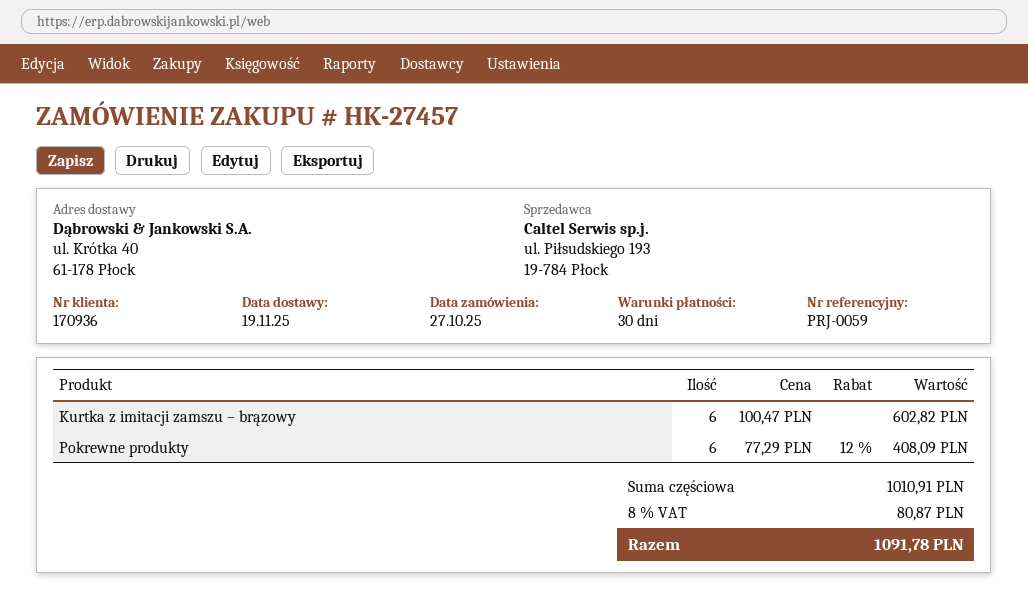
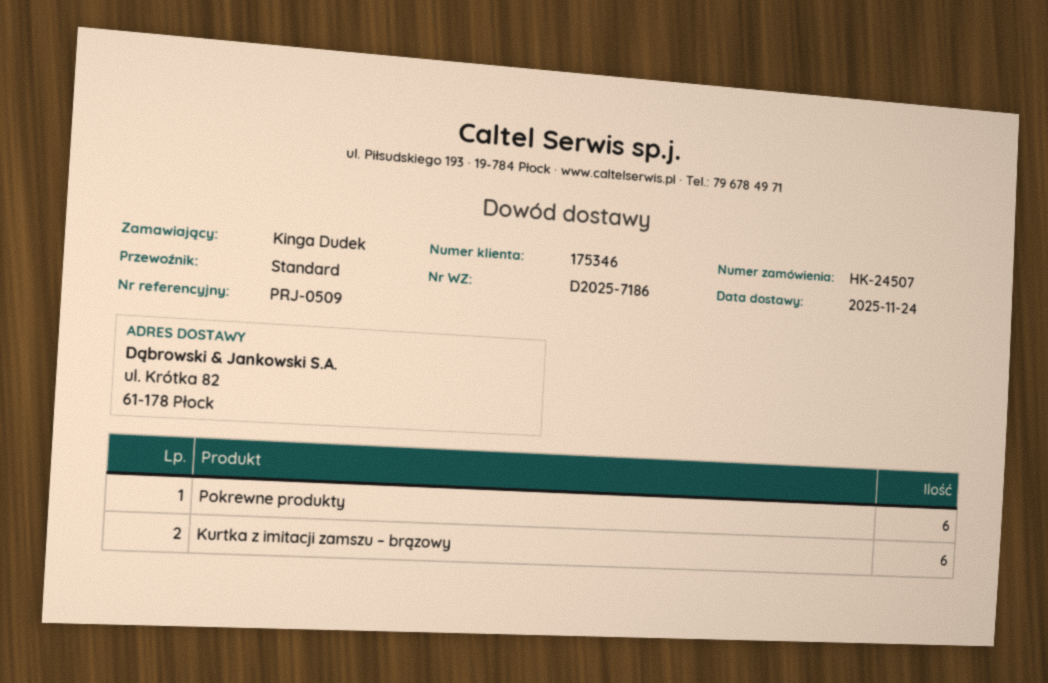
order number: HK-27457 -> HK-24507
delivery date: 2025-11-19 -> 2025-11-24
customer number: 170936 -> 175346
reference: PRJ-0059 -> PRJ-0509
ship to: ul. Krótka 40, 61-178 Płock -> ul. Krótka 82, 61-178 Płock

